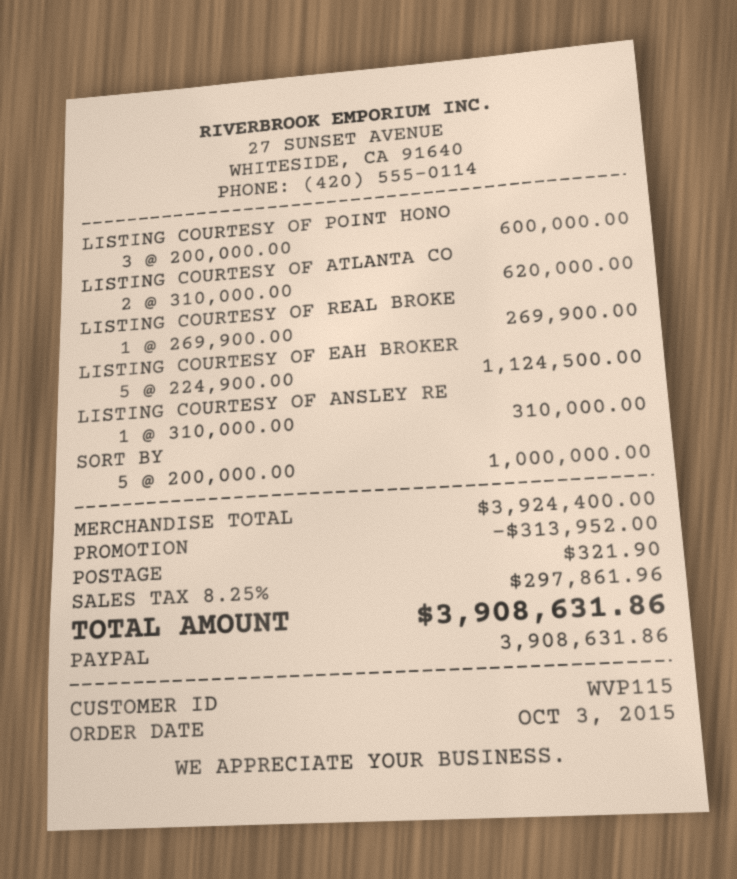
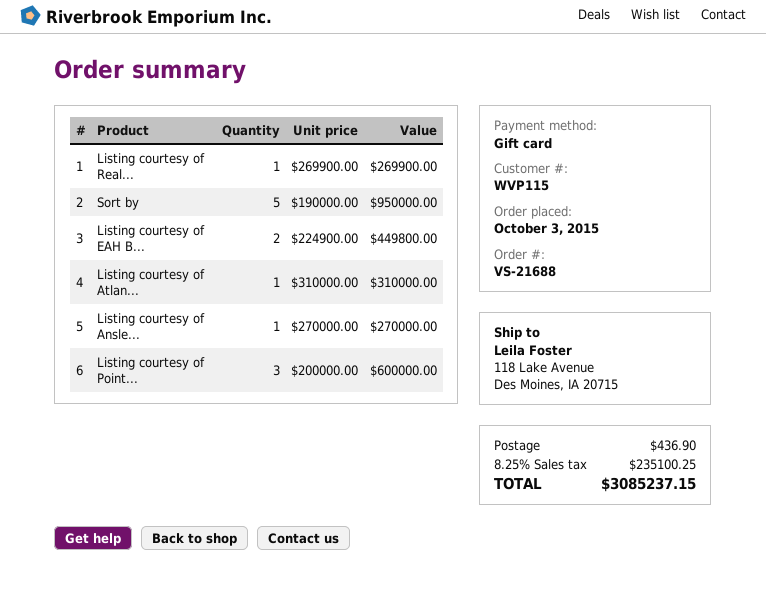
payment method: PayPal -> gift card
LISTING COURTESY OF ATLANTA CO: 2 x 310000.00 = 620000.00 -> 1 x 310000.00 = 310000.00
LISTING COURTESY OF EAH BROKER: 5 x 224900.00 = 1124500.00 -> 2 x 224900.00 = 449800.00
LISTING COURTESY OF ANSLEY RE: 1 x 310000.00 = 310000.00 -> 1 x 270000.00 = 270000.00
SORT BY: 5 x 200000.00 = 1000000.00 -> 5 x 190000.00 = 950000.00
discount: 313952.00 -> none
shipping: 321.90 -> 436.90
tax: 8.25% = 297861.96 -> 8.25% = 235100.25
total: 3908631.86 -> 3085237.15

